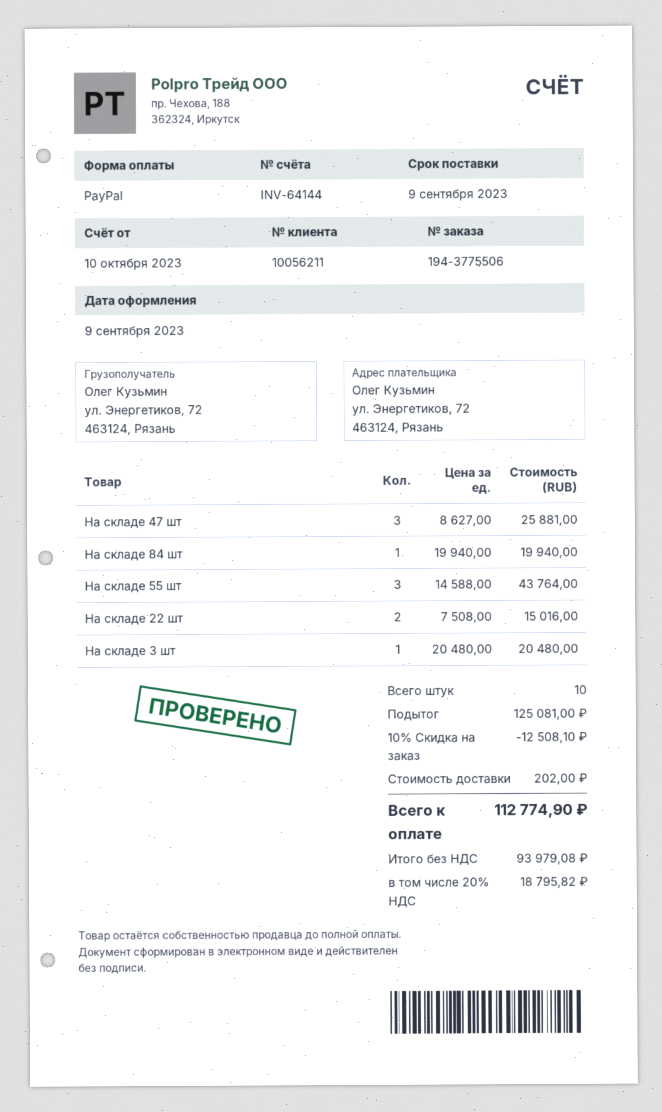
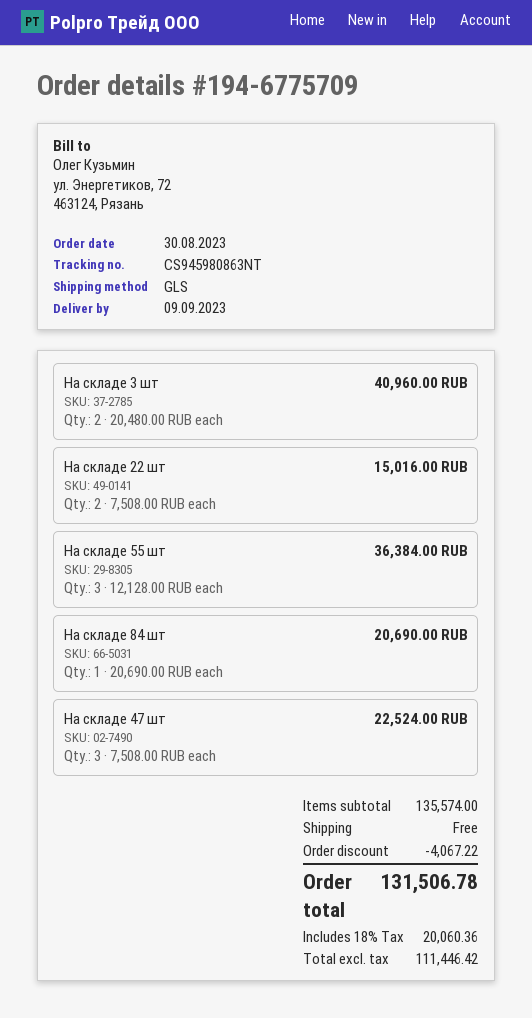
order number: 194-3775506 -> 194-6775709
order date: 2023-09-09 -> 2023-08-30
На складе 47 шт: 3 x 8627.00 = 25881.00 -> 3 x 7508.00 = 22524.00
На складе 84 шт: 1 x 19940.00 = 19940.00 -> 1 x 20690.00 = 20690.00
На складе 55 шт: 3 x 14588.00 = 43764.00 -> 3 x 12128.00 = 36384.00
На складе 3 шт: 1 x 20480.00 = 20480.00 -> 2 x 20480.00 = 40960.00
subtotal: 125081.00 -> 135574.00
discount: 12508.10 -> 4067.22
shipping: 202.00 -> 0.00
net: 93979.08 -> 111446.42
tax: 20% = 18795.82 -> 18% = 20060.36
total: 112774.90 -> 131506.78

